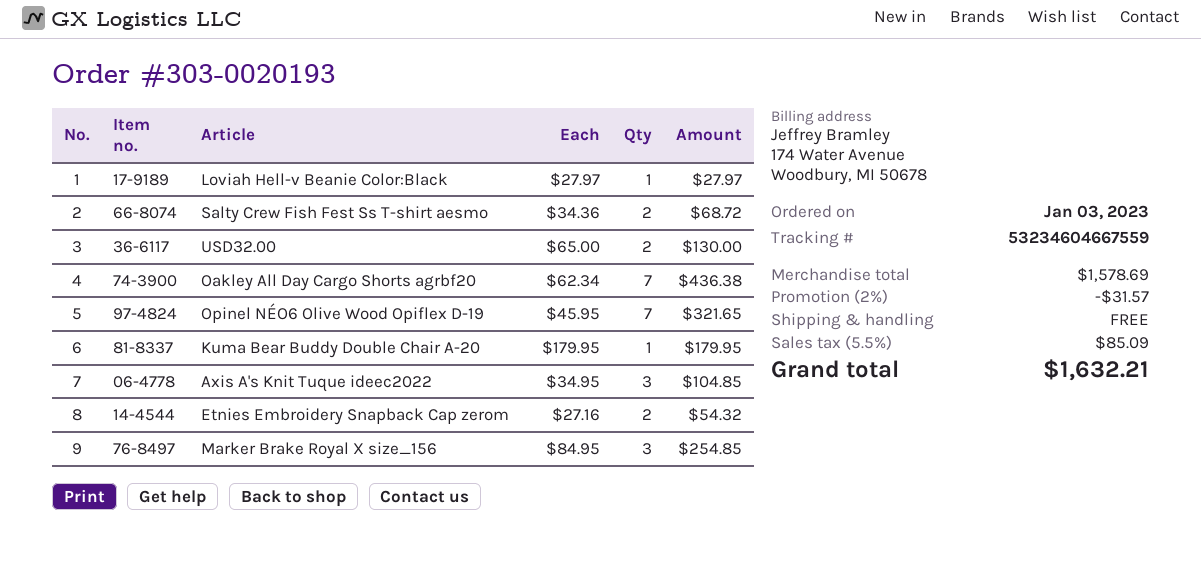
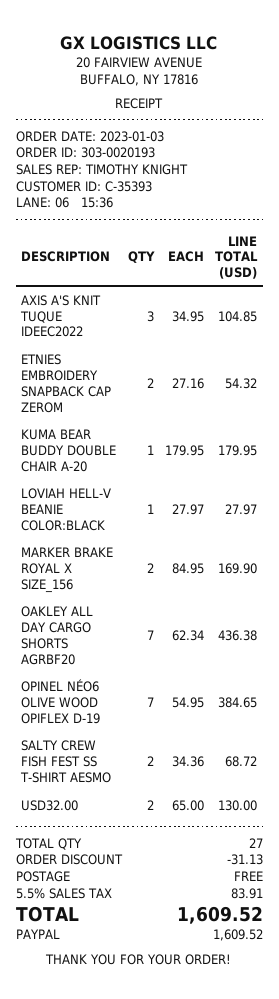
Opinel NÉO6 Olive Wood Opiflex D-19: 7 x 45.95 = 321.65 -> 7 x 54.95 = 384.65
Marker Brake Royal X size_156: 3 x 84.95 = 254.85 -> 2 x 84.95 = 169.90
discount: 31.57 -> 31.13
tax: 5.5% = 85.09 -> 5.5% = 83.91
total: 1632.21 -> 1609.52

